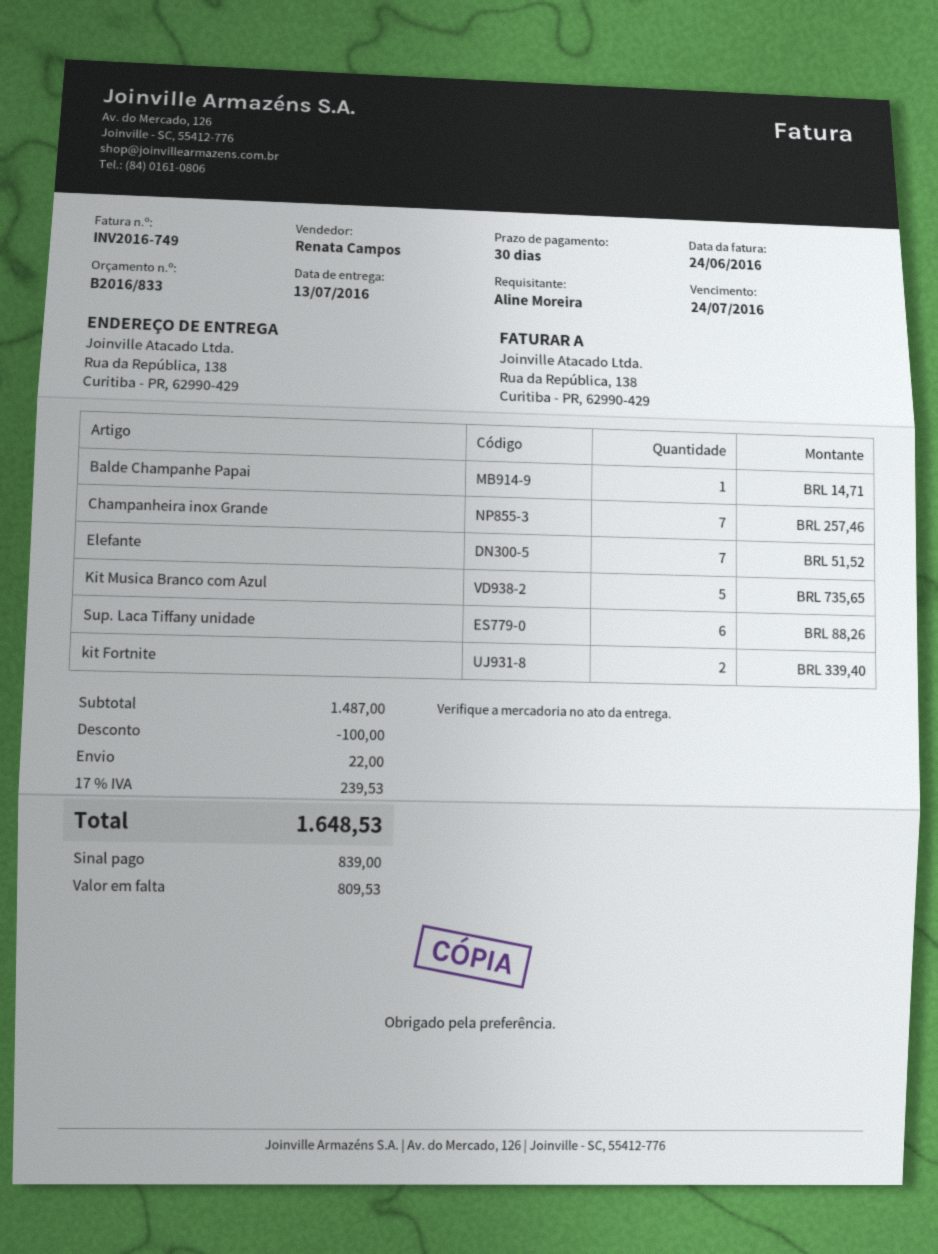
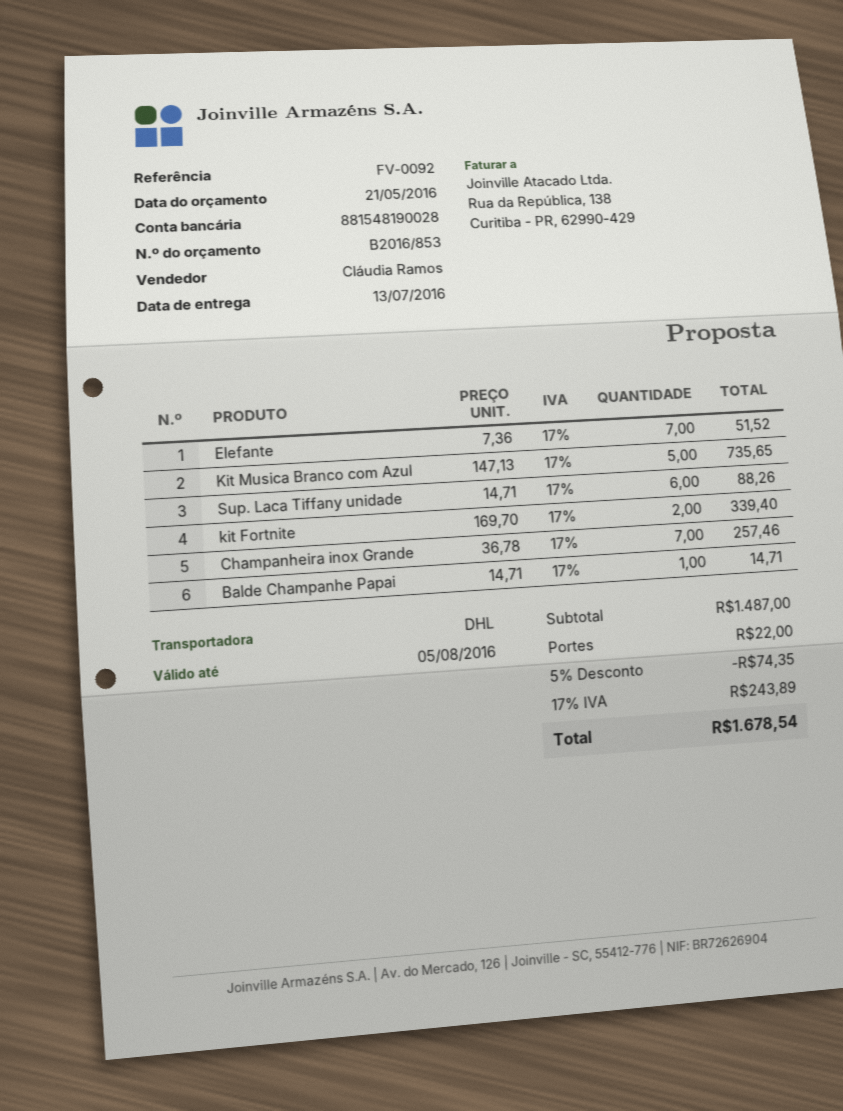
quote number: B2016/833 -> B2016/853
sales rep: Renata Campos -> Cláudia Ramos
discount: 100.00 -> 74.35
tax: 17% = 239.53 -> 17% = 243.89
total: 1648.53 -> 1678.54

